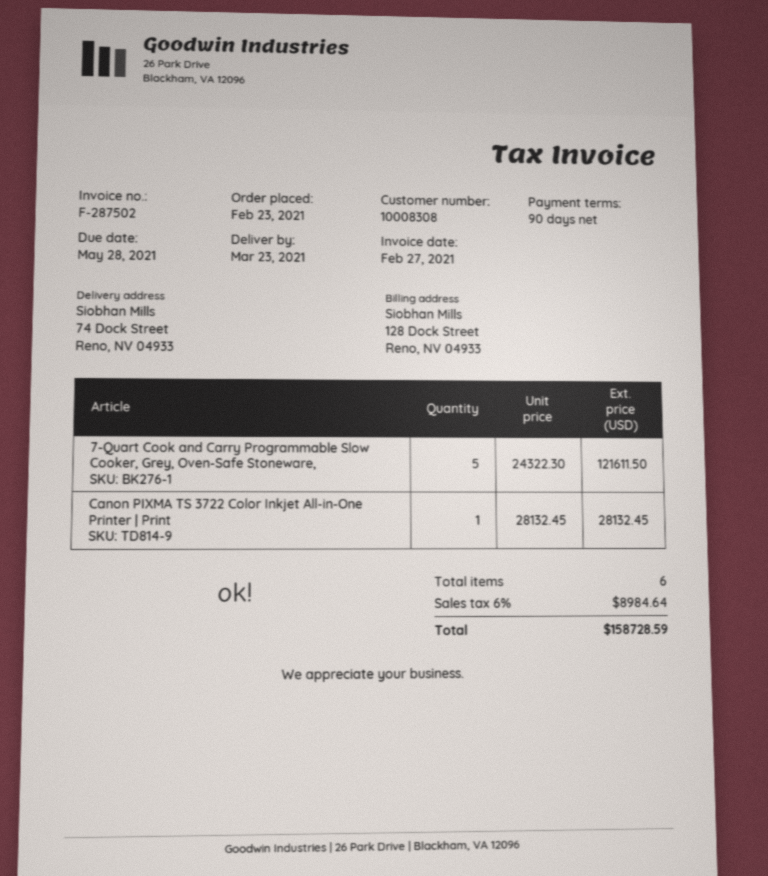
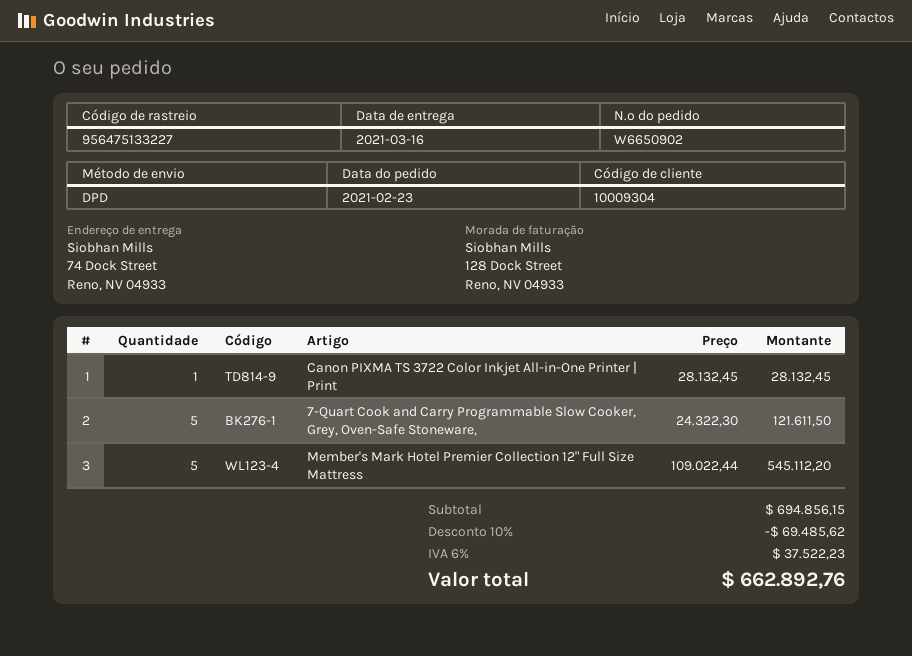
delivery date: 2021-03-23 -> 2021-03-16
customer number: 10008308 -> 10009304
Member's Mark Hotel Premier Collection 12" Full Size Mattress: none -> 5 x 109022.44 = 545112.20
discount: none -> 10% = 69485.62
tax: 6% = 8984.64 -> 6% = 37522.23
total: 158728.59 -> 662892.76

